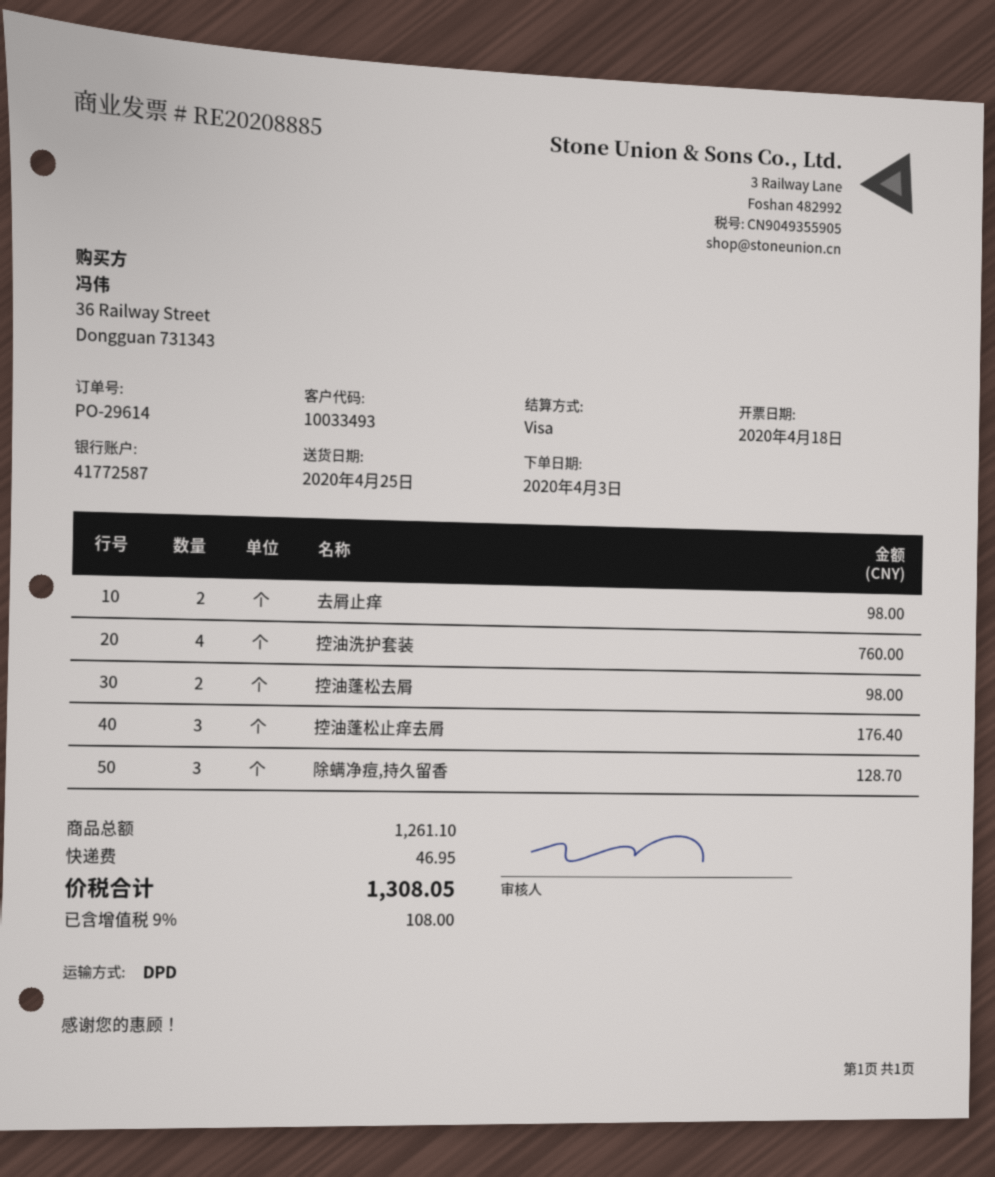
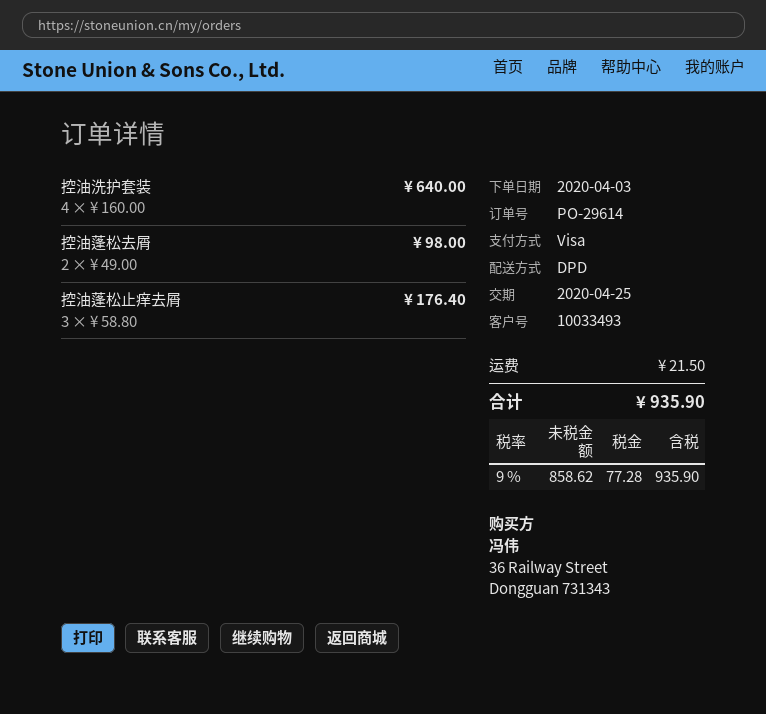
去屑止痒: 2 for 98.00 -> none
控油洗护套装: 4 for 760.00 -> 4 for 640.00
除螨净痘,持久留香: 3 for 128.70 -> none
shipping: 46.95 -> 21.50
tax: 9% = 108.00 -> 9% = 77.28
total: 1308.05 -> 935.90

